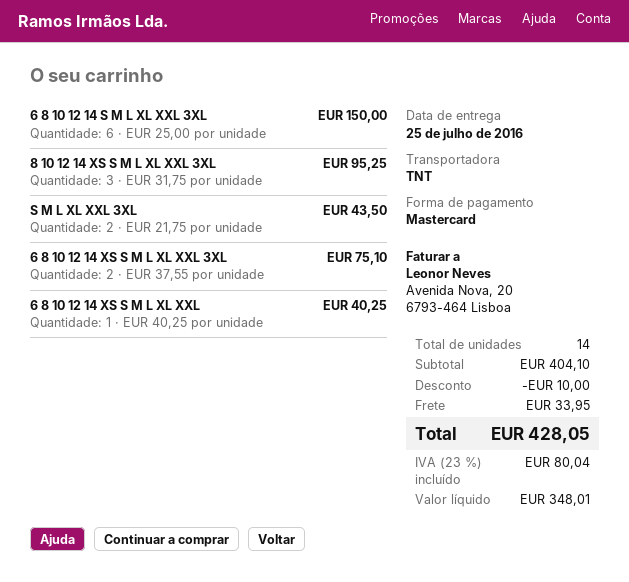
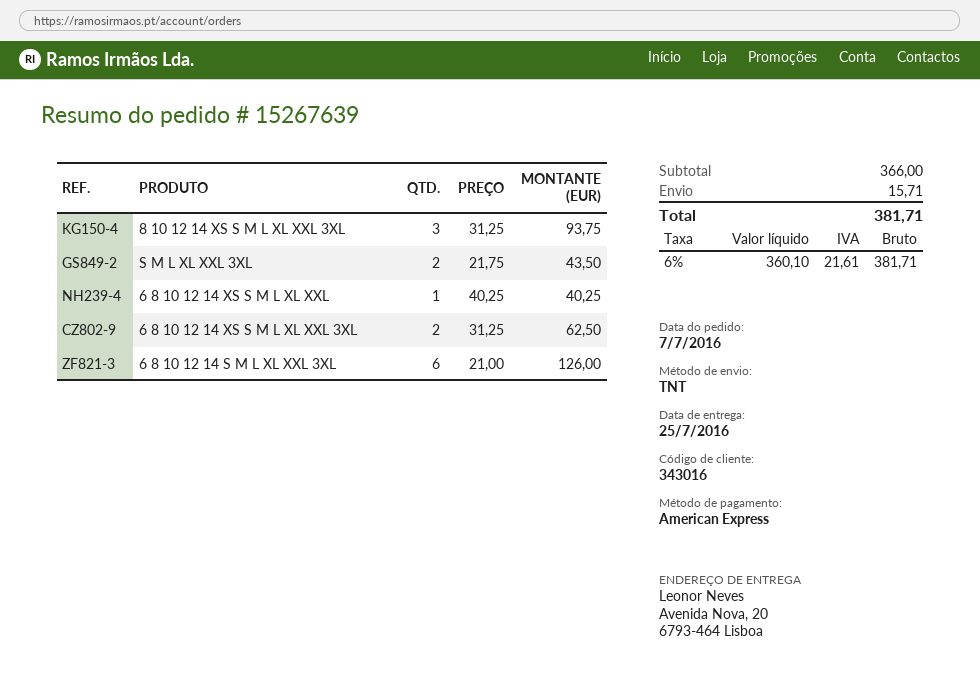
payment method: Mastercard -> American Express
6 8 10 12 14 S M L XL XXL 3XL: 6 x 25.00 = 150.00 -> 6 x 21.00 = 126.00
8 10 12 14 XS S M L XL XXL 3XL: 3 x 31.75 = 95.25 -> 3 x 31.25 = 93.75
6 8 10 12 14 XS S M L XL XXL 3XL: 2 x 37.55 = 75.10 -> 2 x 31.25 = 62.50
subtotal: 404.10 -> 366.00
discount: 10.00 -> none
shipping: 33.95 -> 15.71
net: 348.01 -> 360.10
tax: 23% = 80.04 -> 6% = 21.61
total: 428.05 -> 381.71

